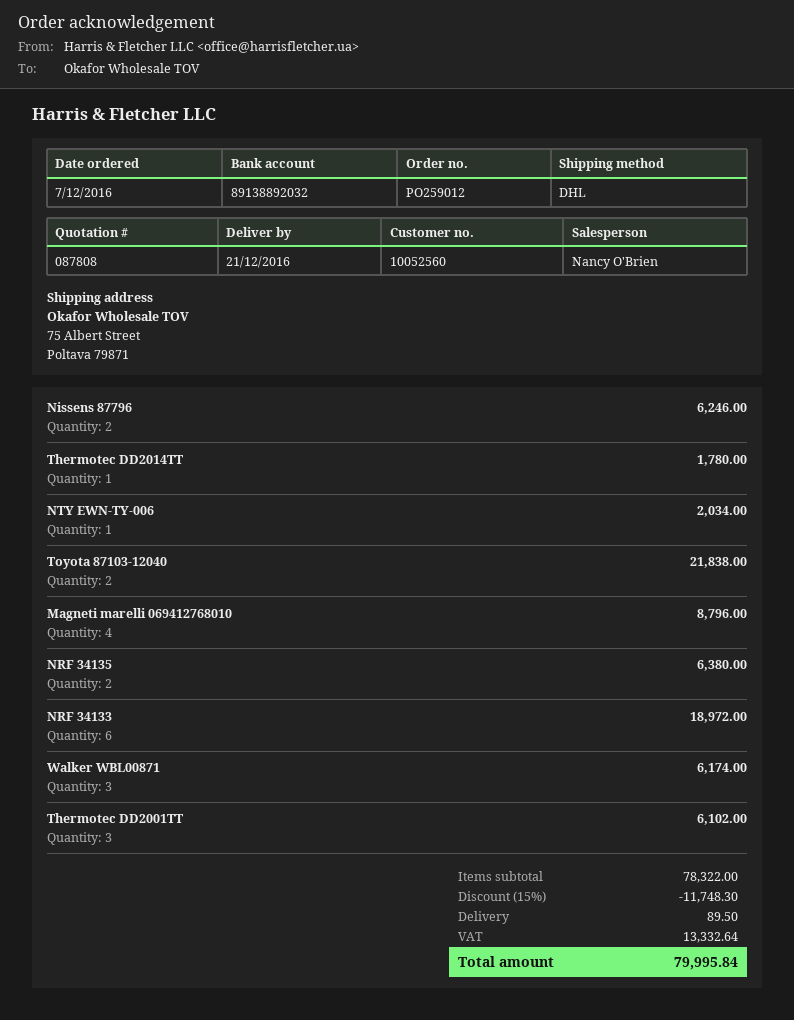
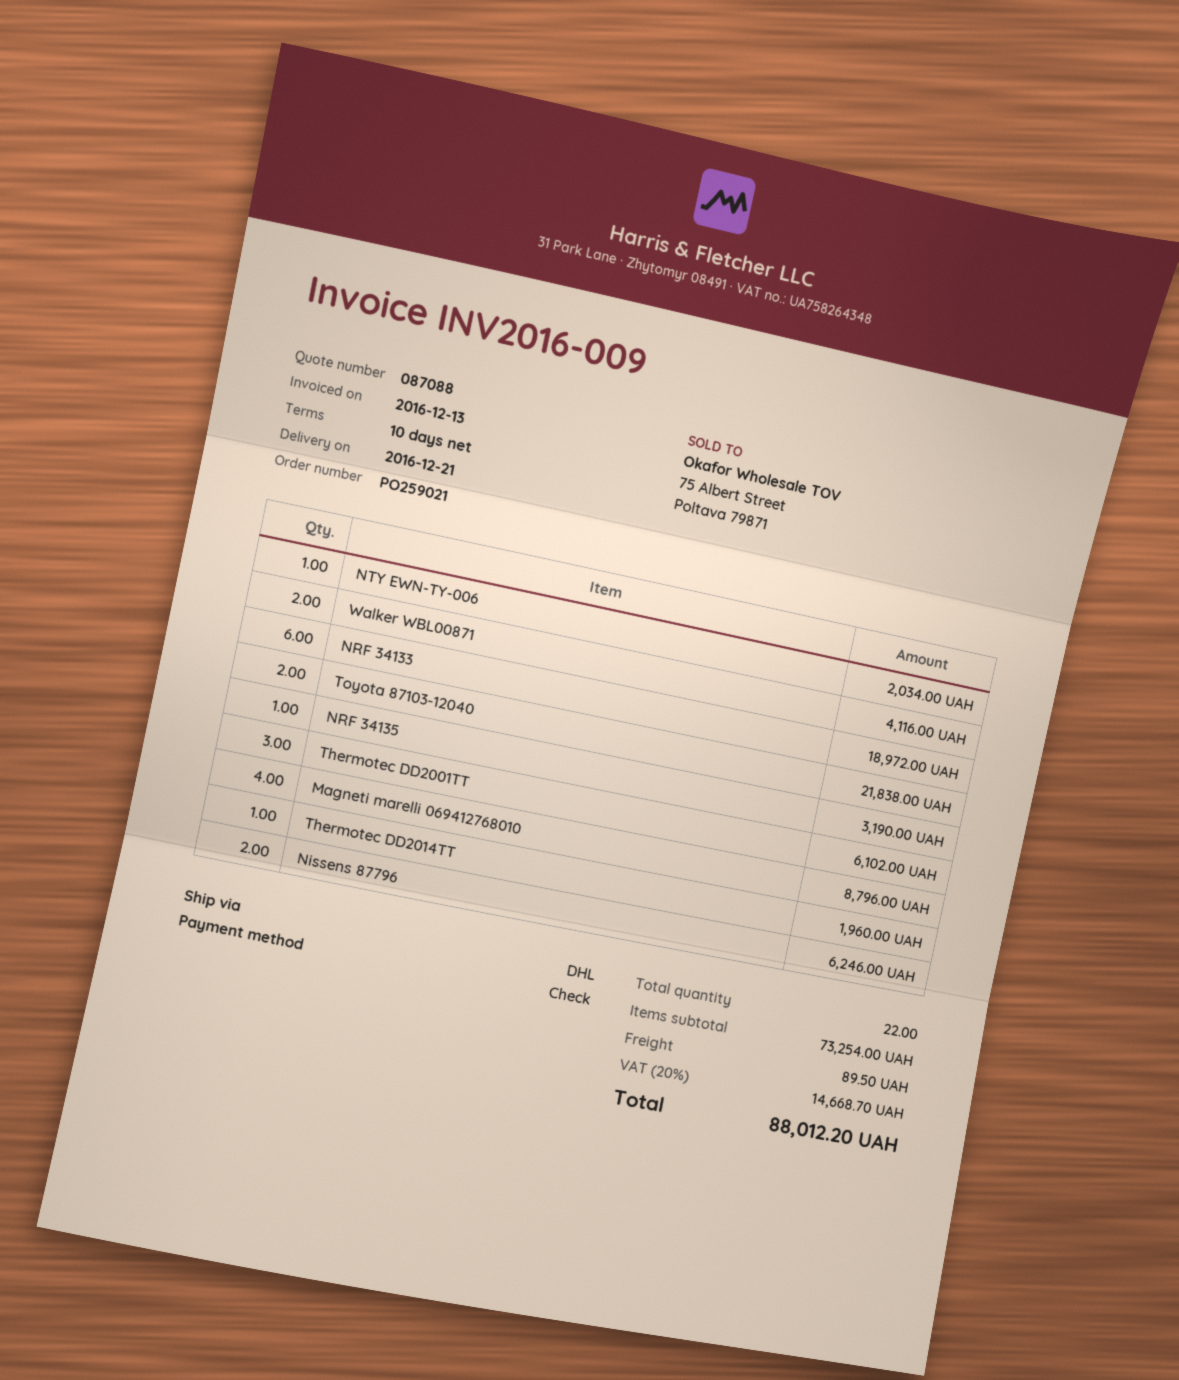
quote number: 087808 -> 087088
order number: PO259012 -> PO259021
Thermotec DD2014TT: 1 for 1780.00 -> 1 for 1960.00
NRF 34135: 2 for 6380.00 -> 1 for 3190.00
Walker WBL00871: 3 for 6174.00 -> 2 for 4116.00
subtotal: 78322.00 -> 73254.00
discount: 15% = 11748.30 -> none
tax: 13332.64 -> 14668.70
total: 79995.84 -> 88012.20

